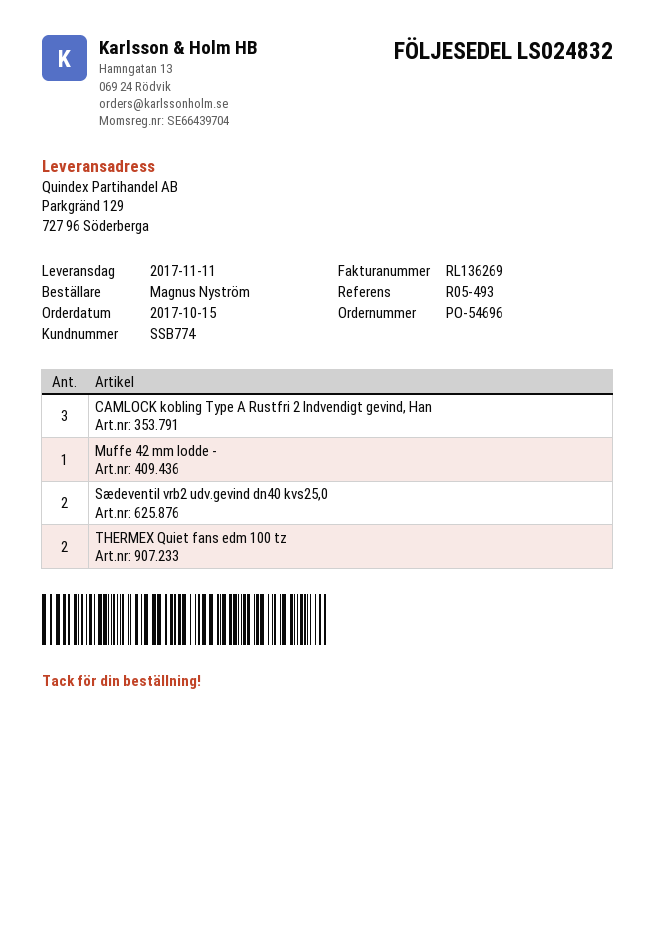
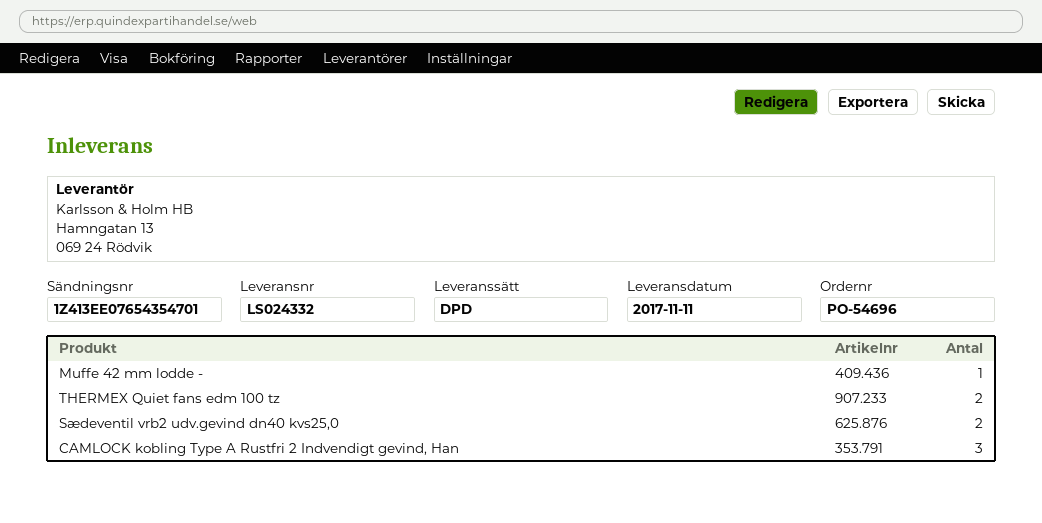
delivery note number: LS024832 -> LS024332

